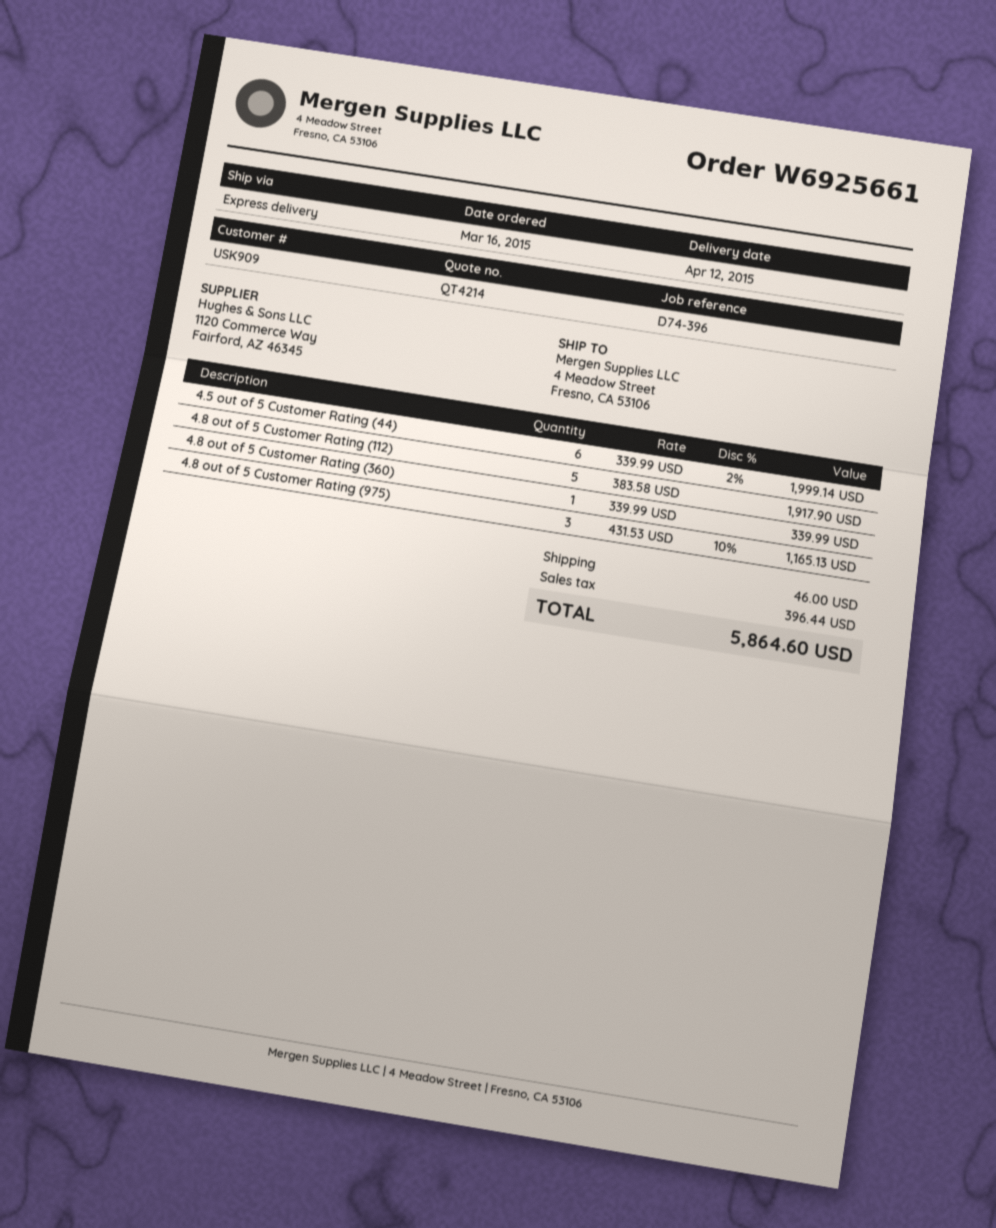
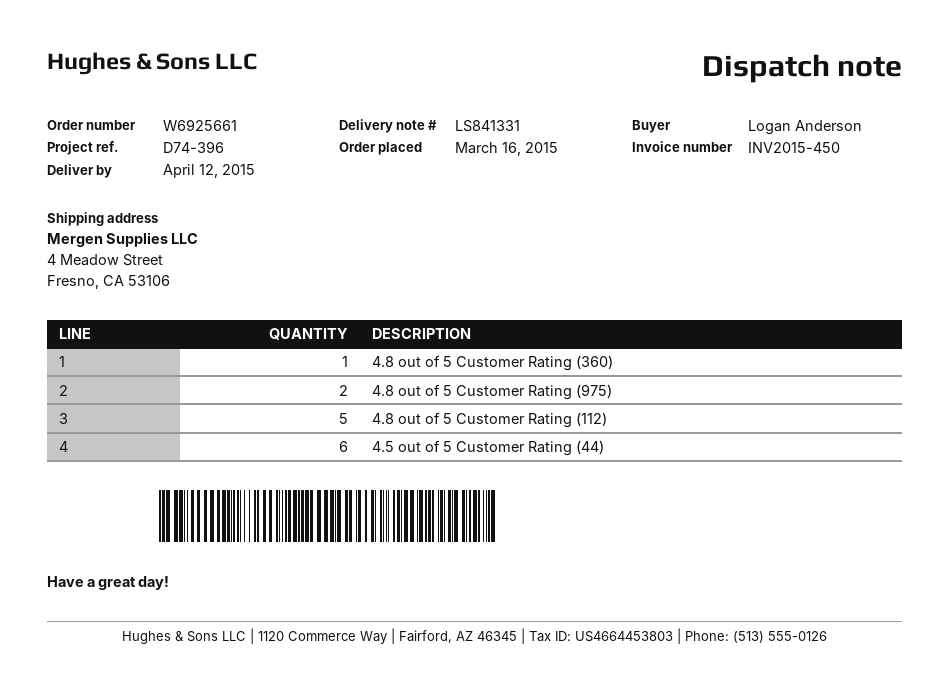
4.8 out of 5 Customer Rating (975): 3 -> 2

